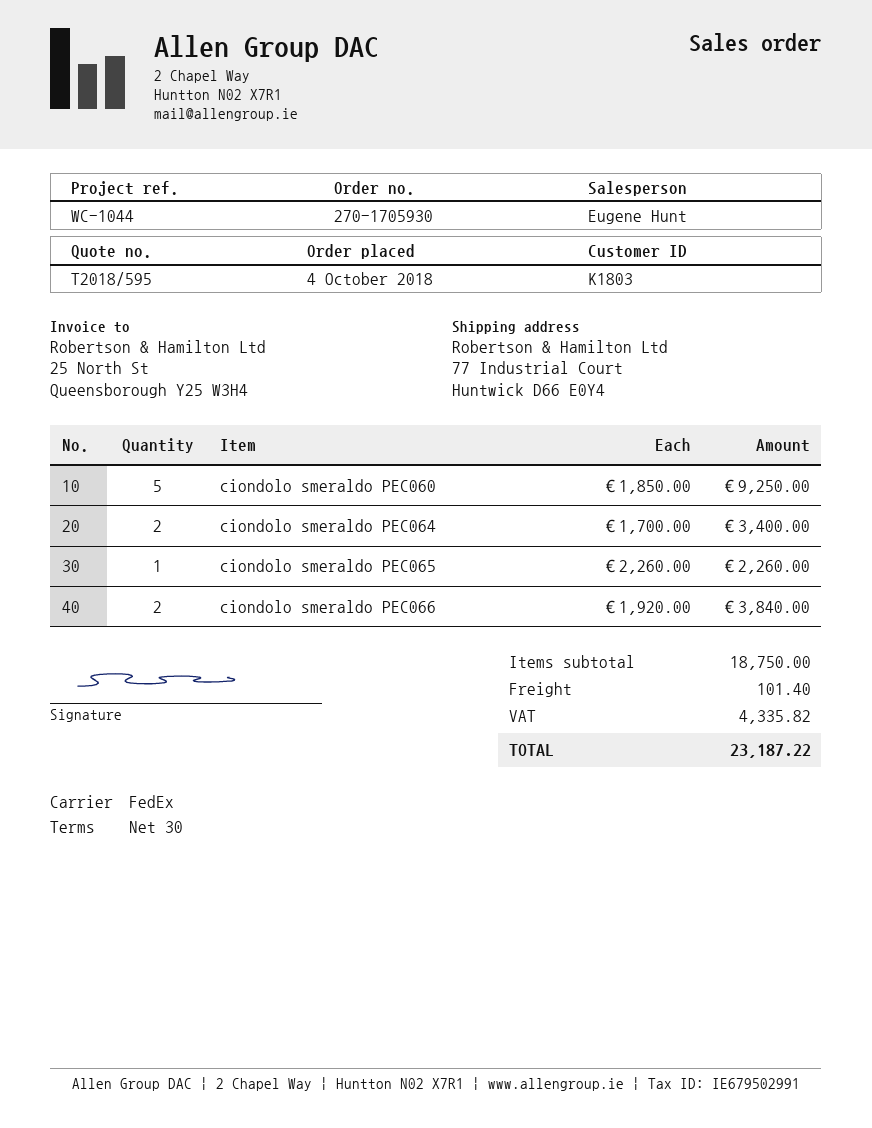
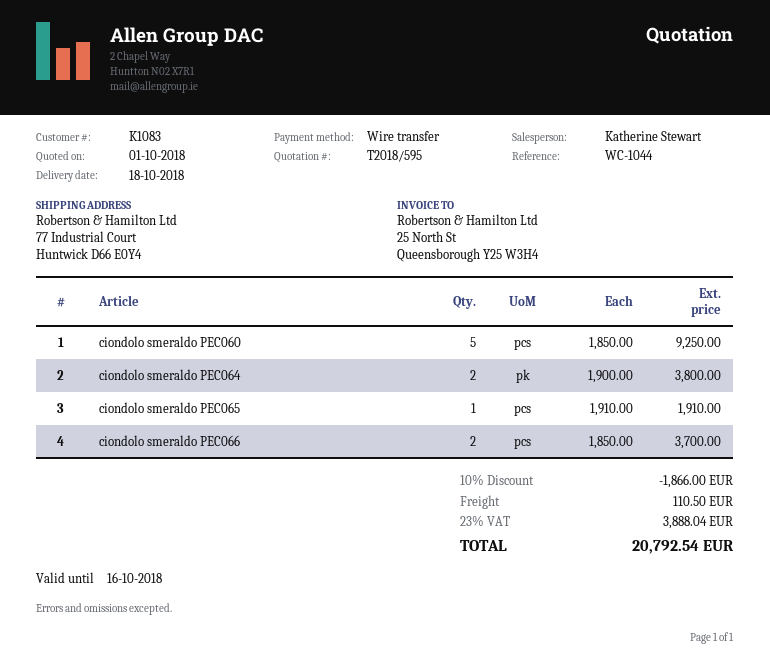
customer number: K1803 -> K1083
sales rep: Eugene Hunt -> Katherine Stewart
ciondolo smeraldo PEC064: 2 x 1700.00 = 3400.00 -> 2 x 1900.00 = 3800.00
ciondolo smeraldo PEC065: 1 x 2260.00 = 2260.00 -> 1 x 1910.00 = 1910.00
ciondolo smeraldo PEC066: 2 x 1920.00 = 3840.00 -> 2 x 1850.00 = 3700.00
discount: none -> 10% = 1866.00
shipping: 101.40 -> 110.50
tax: 4335.82 -> 3888.04
total: 23187.22 -> 20792.54

